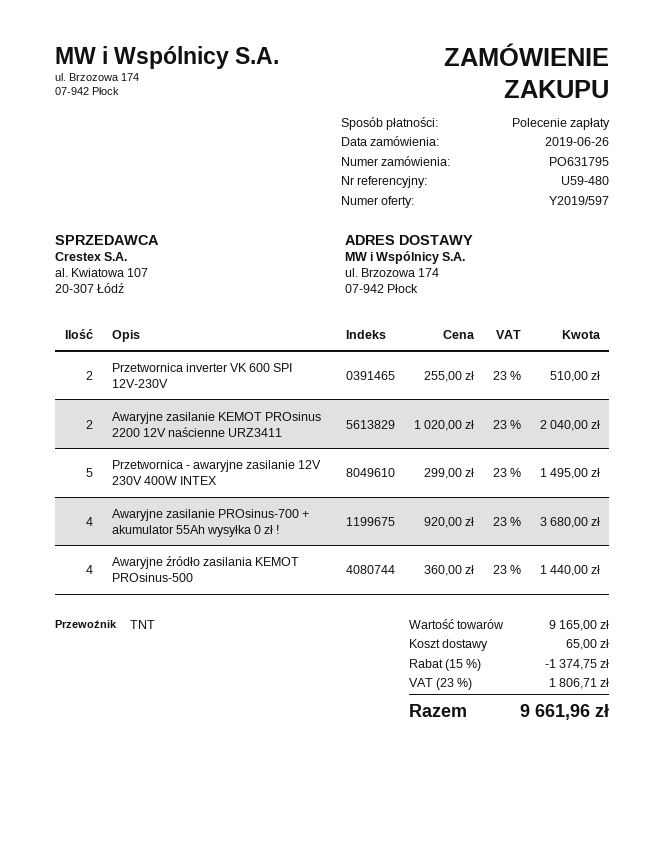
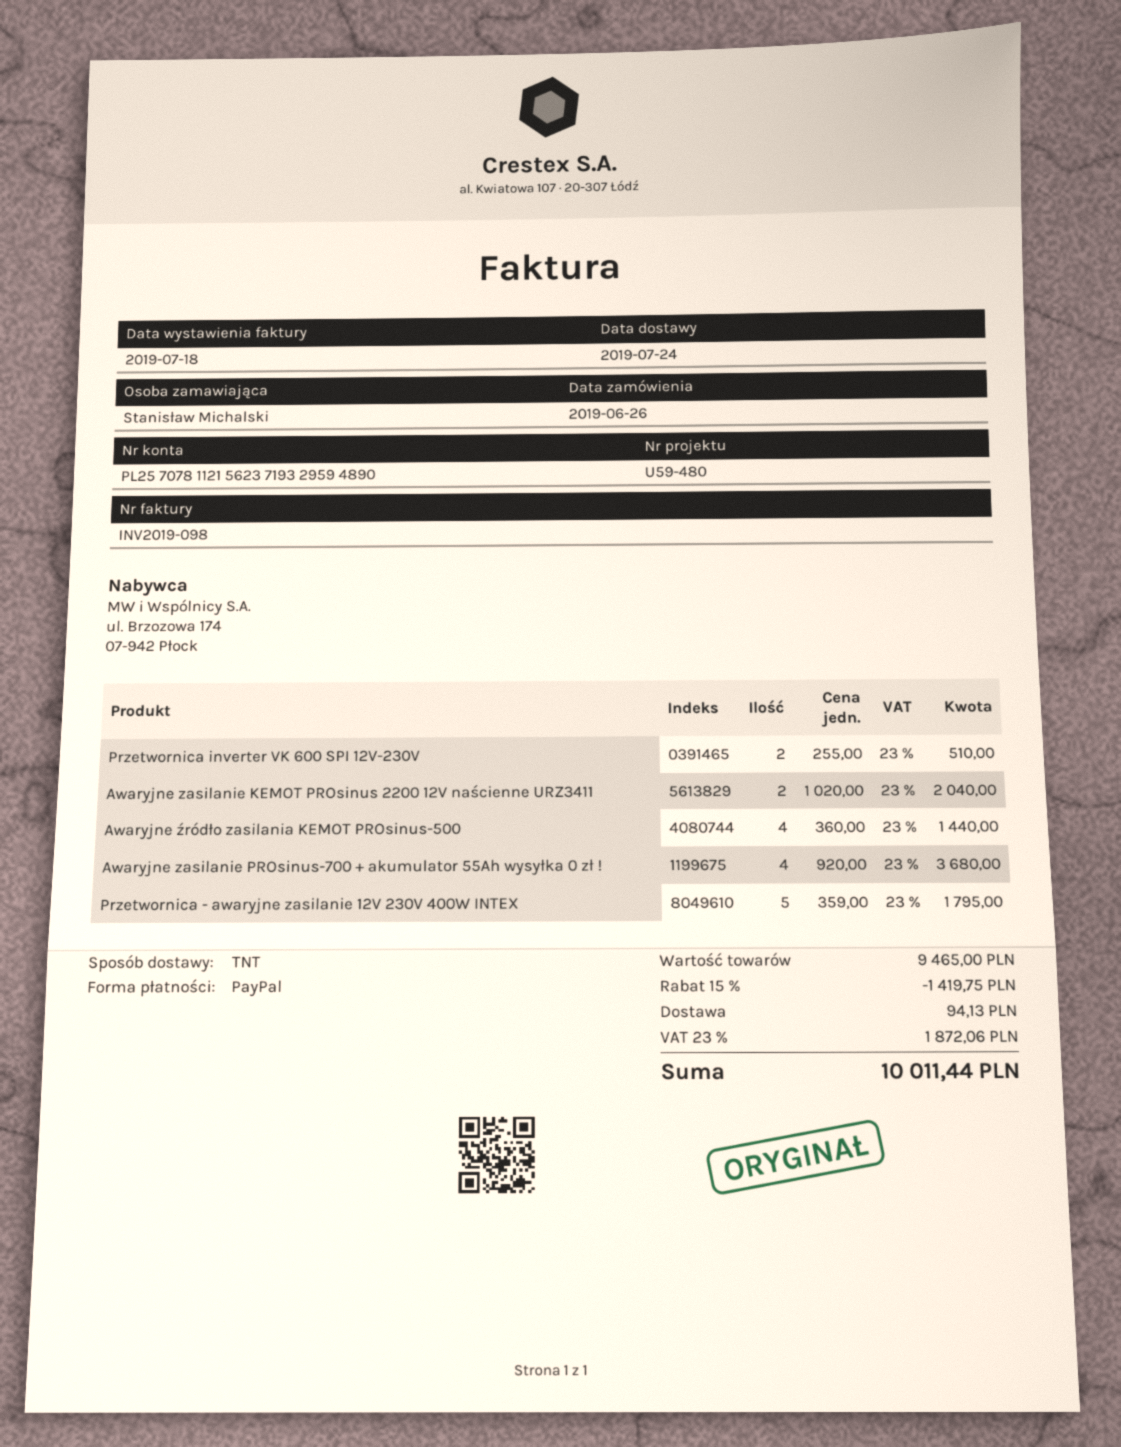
payment method: direct debit -> PayPal
Przetwornica - awaryjne zasilanie 12V 230V 400W INTEX: 5 x 299.00 = 1495.00 -> 5 x 359.00 = 1795.00
subtotal: 9165.00 -> 9465.00
discount: 15% = 1374.75 -> 15% = 1419.75
shipping: 65.00 -> 94.13
tax: 23% = 1806.71 -> 23% = 1872.06
total: 9661.96 -> 10011.44

